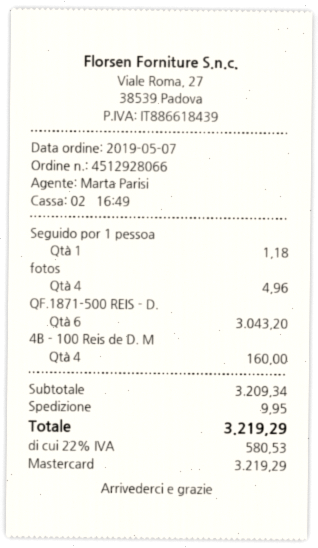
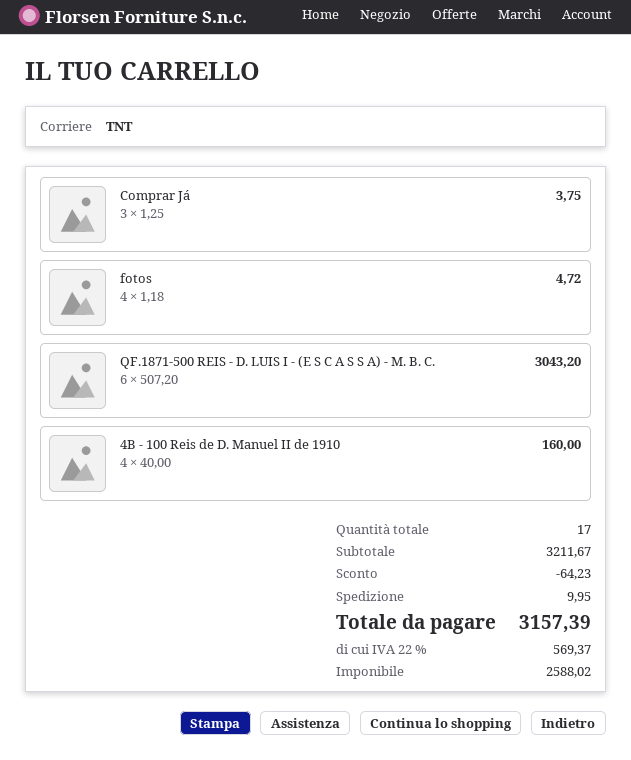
Seguido por 1 pessoa: 1 for 1.18 -> none
fotos: 4 for 4.96 -> 4 for 4.72
Comprar Já: none -> 3 for 3.75
subtotal: 3209.34 -> 3211.67
discount: none -> 64.23
tax: 22% = 580.53 -> 22% = 569.37
total: 3219.29 -> 3157.39

